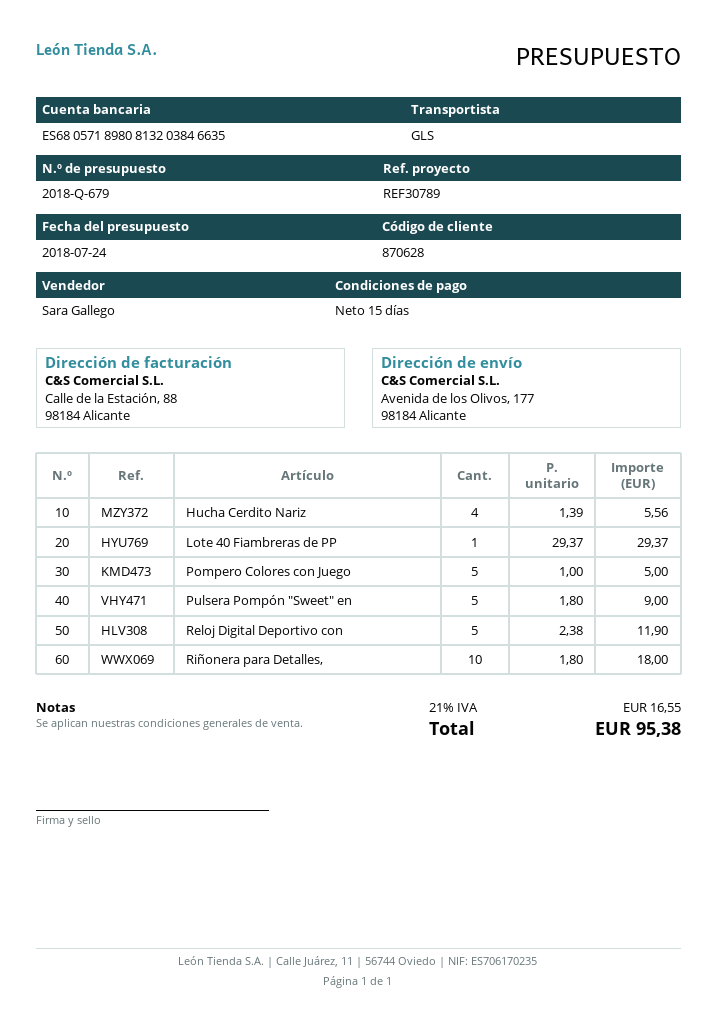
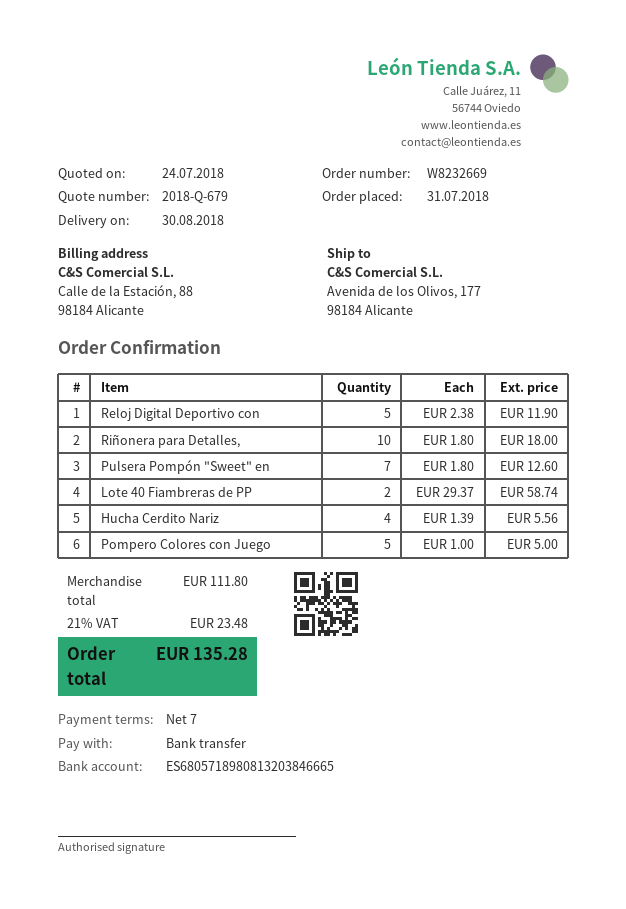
payment terms: 15 days -> 7 days
bank account: ES6805718980813203846635 -> ES6805718980813203846665
Lote 40 Fiambreras de PP: 1 x 29.37 = 29.37 -> 2 x 29.37 = 58.74
Pulsera Pompón "Sweet" en: 5 x 1.80 = 9.00 -> 7 x 1.80 = 12.60
tax: 21% = 16.55 -> 21% = 23.48
total: 95.38 -> 135.28

